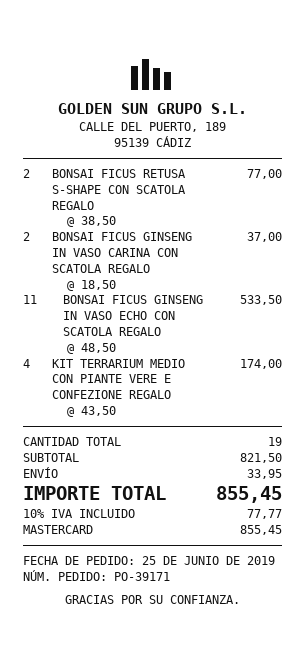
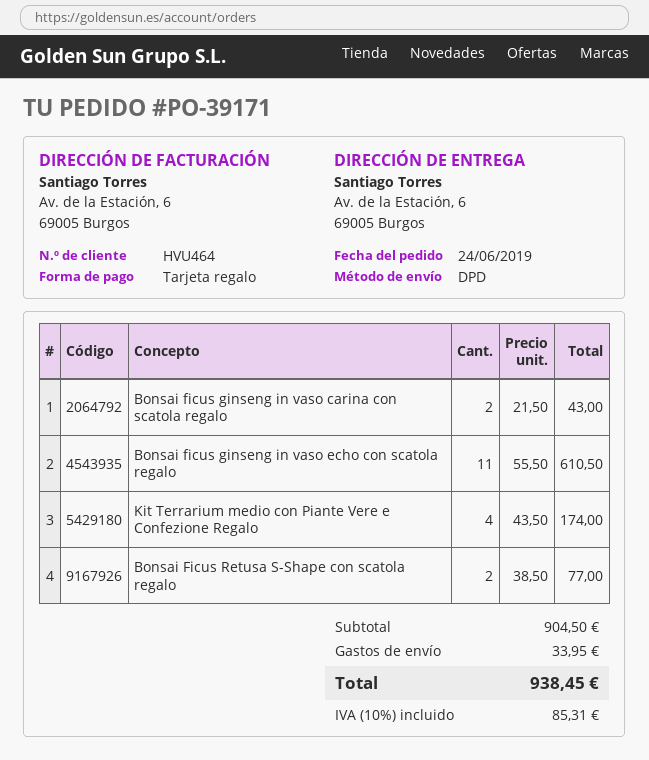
order date: 2019-06-25 -> 2019-06-24
payment method: Mastercard -> gift card
BONSAI FICUS GINSENG IN VASO CARINA CON SCATOLA REGALO: 2 x 18.50 = 37.00 -> 2 x 21.50 = 43.00
BONSAI FICUS GINSENG IN VASO ECHO CON SCATOLA REGALO: 11 x 48.50 = 533.50 -> 11 x 55.50 = 610.50
subtotal: 821.50 -> 904.50
tax: 10% = 77.77 -> 10% = 85.31
total: 855.45 -> 938.45

